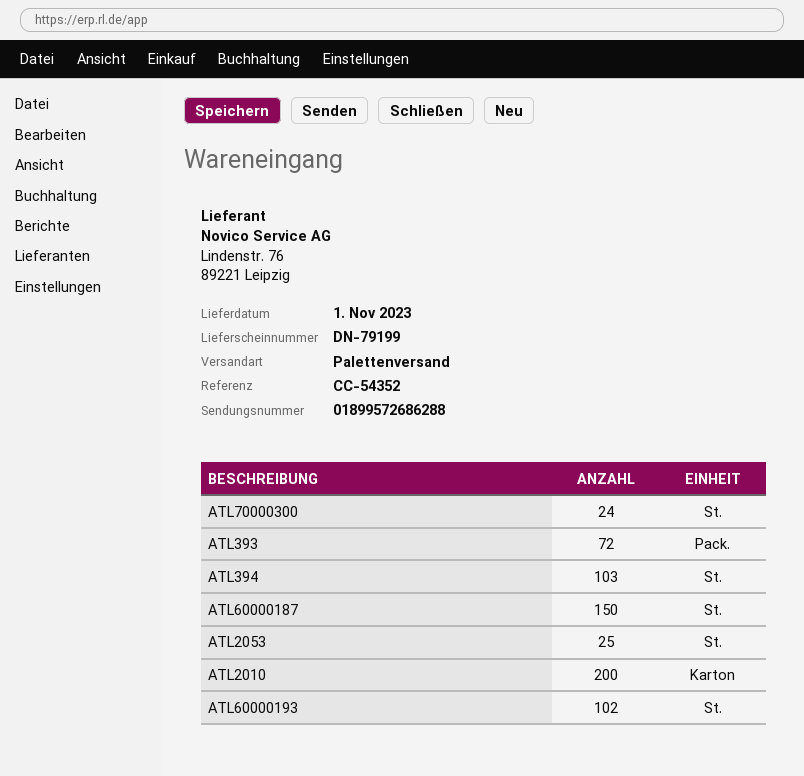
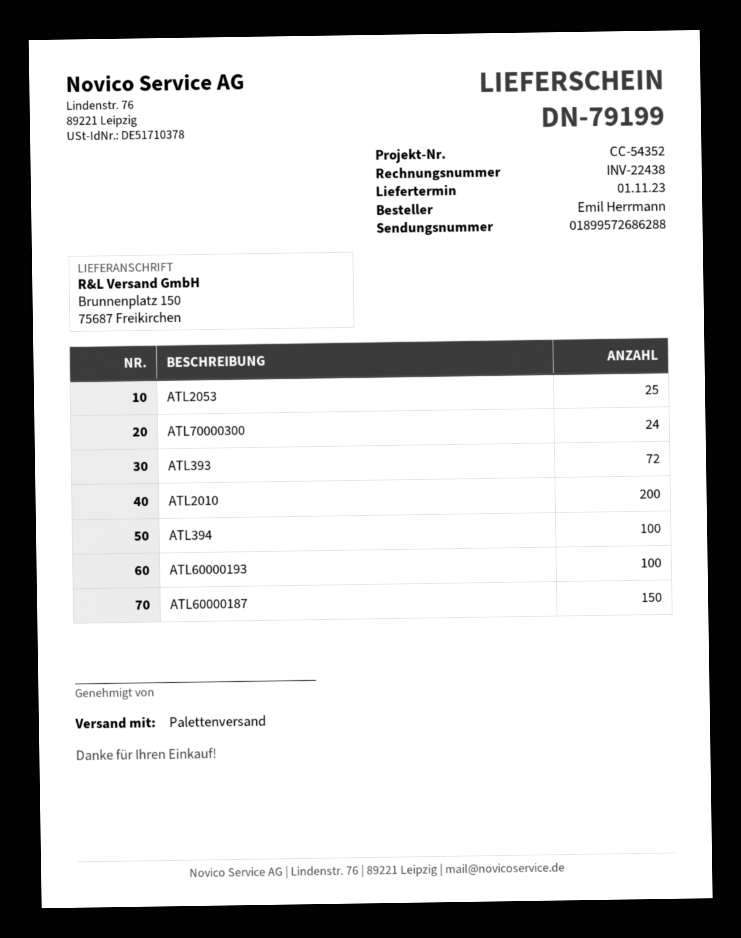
ATL394: 103 -> 100
ATL60000193: 102 -> 100

